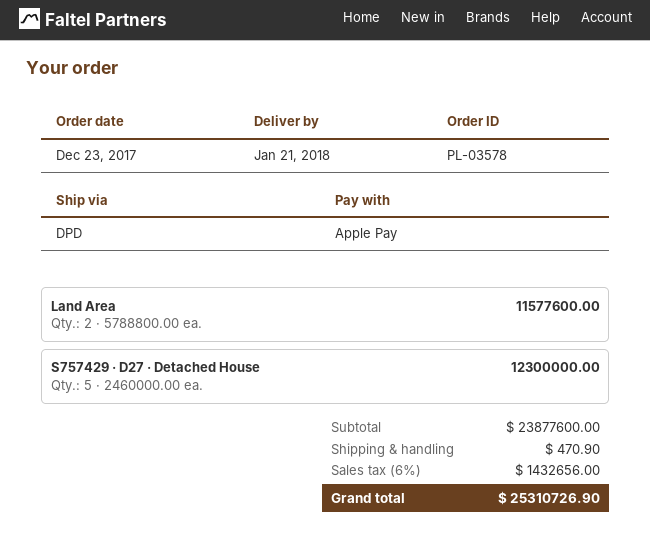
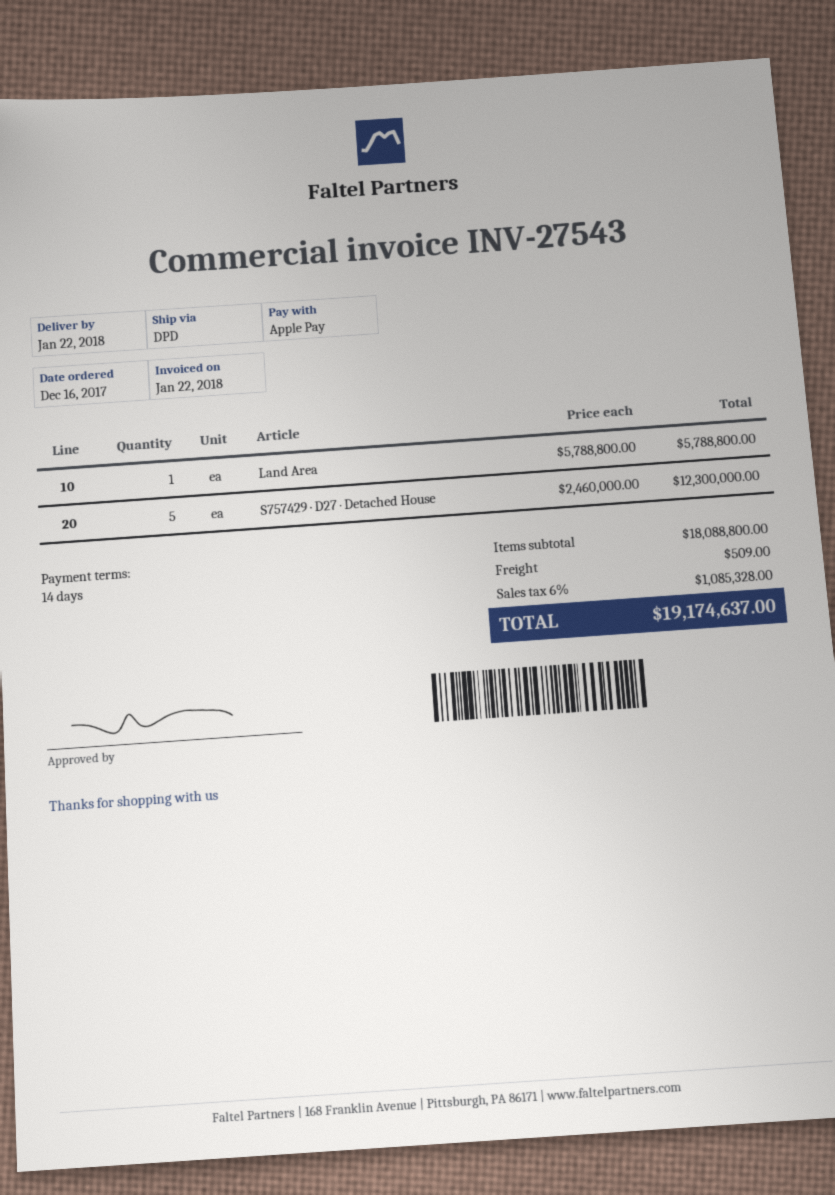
order date: 2017-12-23 -> 2017-12-16
delivery date: 2018-01-21 -> 2018-01-22
Land Area: 2 x 5788800.00 = 11577600.00 -> 1 x 5788800.00 = 5788800.00
subtotal: 23877600.00 -> 18088800.00
shipping: 470.90 -> 509.00
tax: 6% = 1432656.00 -> 6% = 1085328.00
total: 25310726.90 -> 19174637.00

